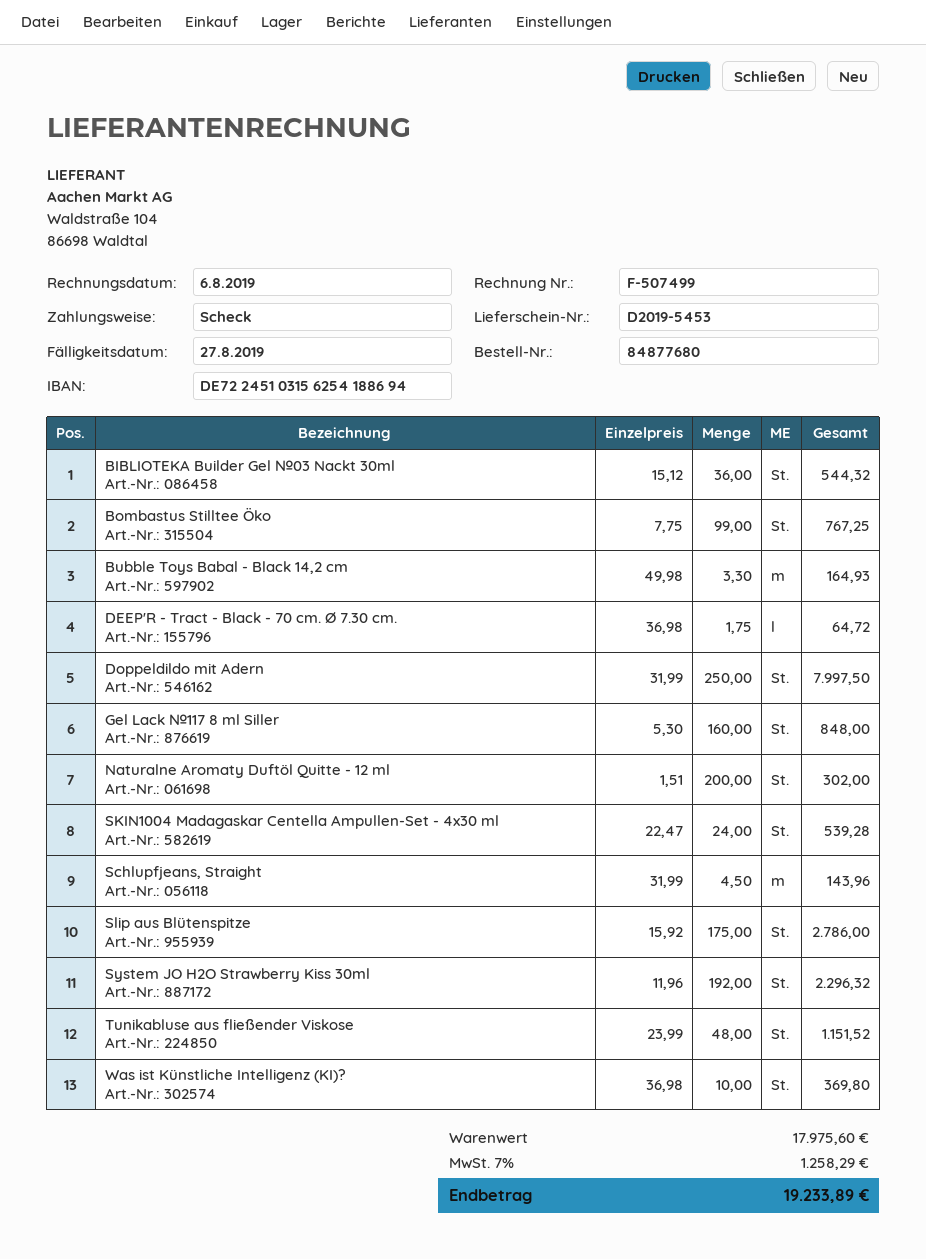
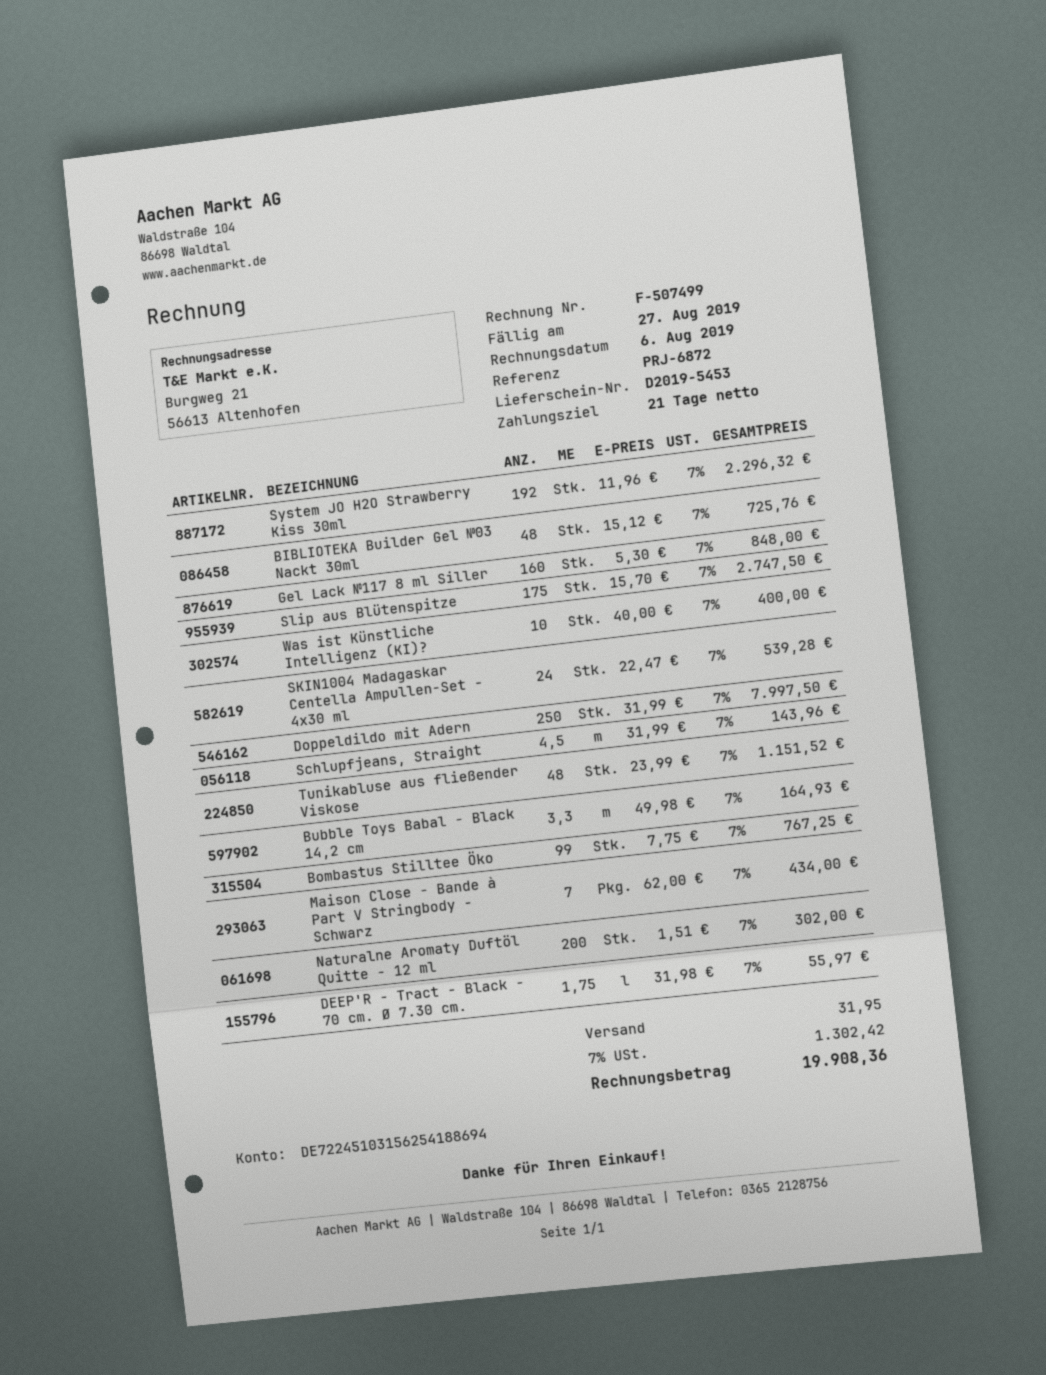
BIBLIOTEKA Builder Gel №03 Nackt 30ml: 36 x 15.12 = 544.32 -> 48 x 15.12 = 725.76
DEEP'R - Tract - Black - 70 cm. Ø 7.30 cm.: 1.75 x 36.98 = 64.72 -> 1.75 x 31.98 = 55.97
Slip aus Blütenspitze: 175 x 15.92 = 2786.00 -> 175 x 15.70 = 2747.50
Was ist Künstliche Intelligenz (KI)?: 10 x 36.98 = 369.80 -> 10 x 40.00 = 400.00
Maison Close - Bande à Part V Stringbody - Schwarz: none -> 7 x 62.00 = 434.00
shipping: none -> 31.95
tax: 7% = 1258.29 -> 7% = 1302.42
total: 19233.89 -> 19908.36

